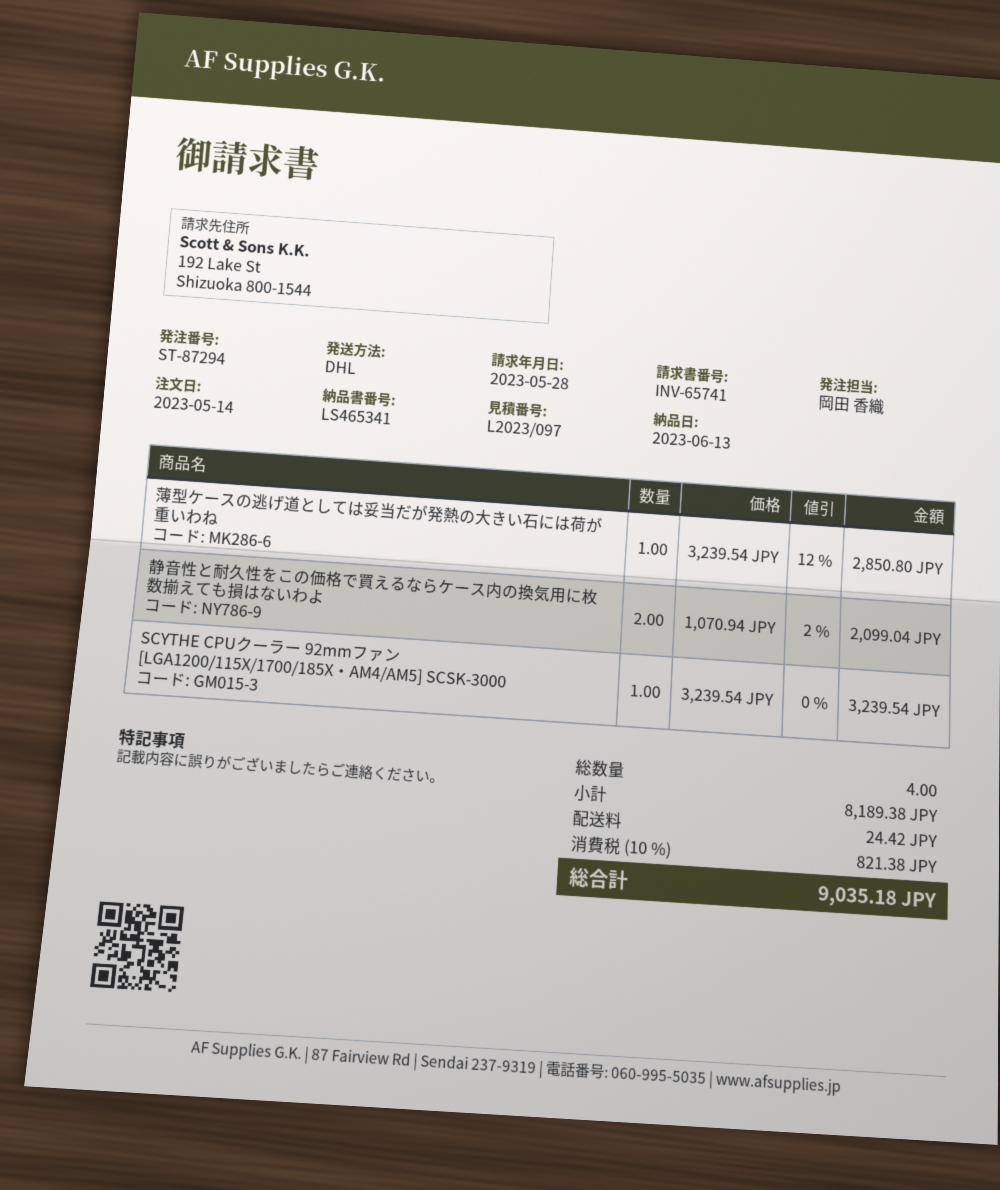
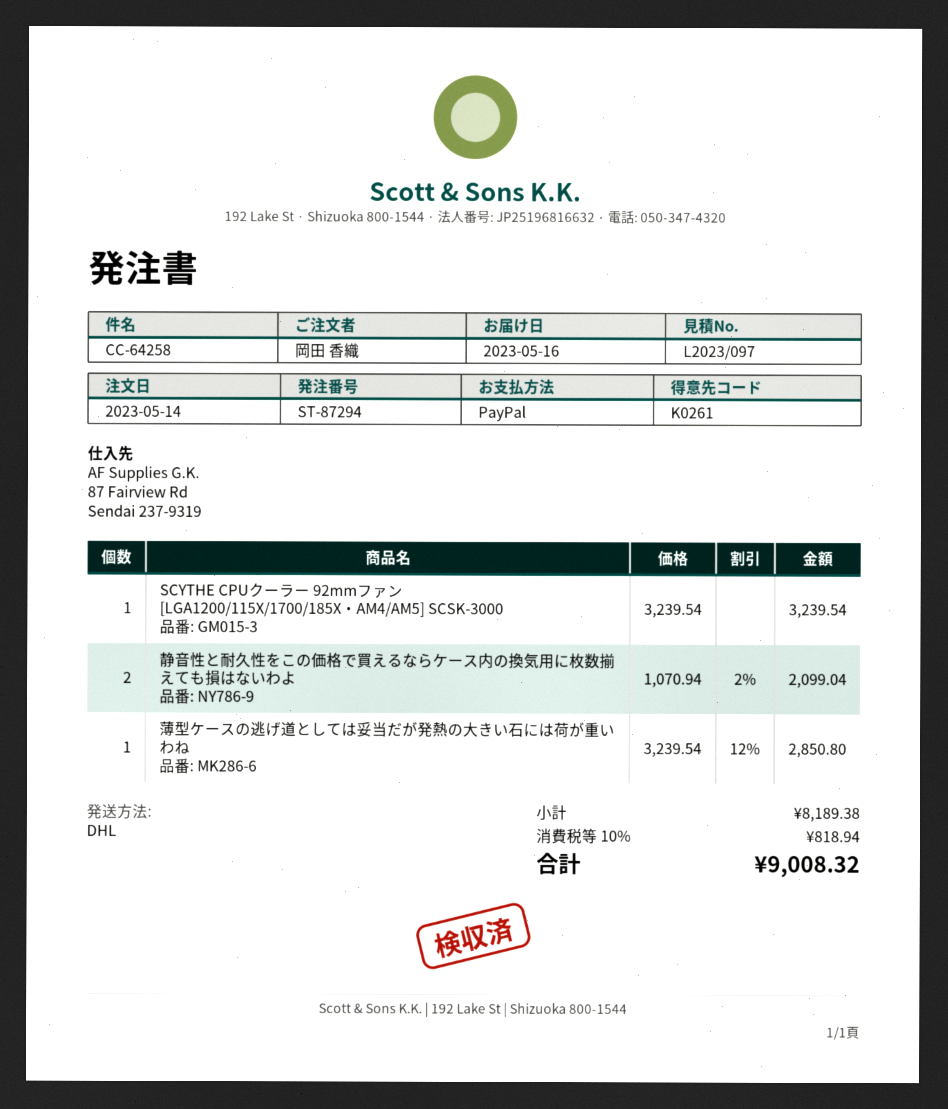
delivery date: 2023-06-13 -> 2023-05-16
shipping: 24.42 -> none
tax: 10% = 821.38 -> 10% = 818.94
total: 9035.18 -> 9008.32

